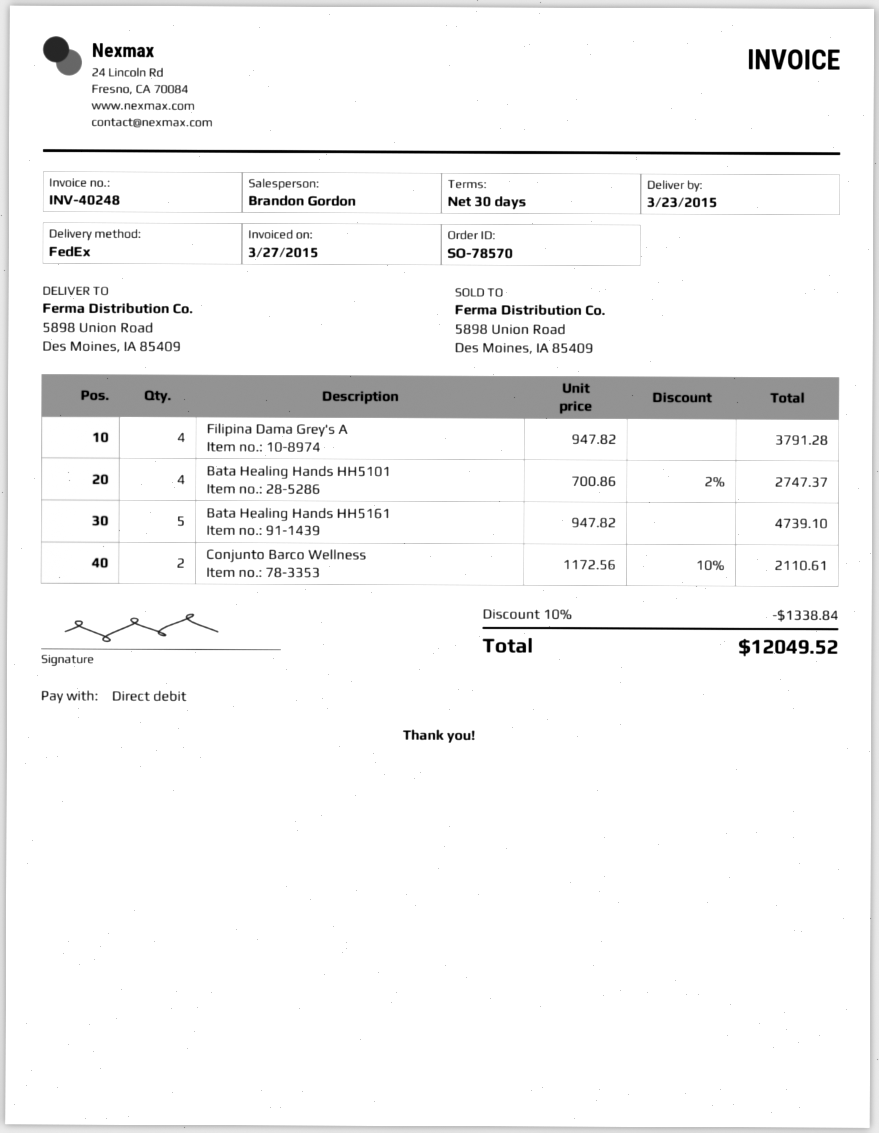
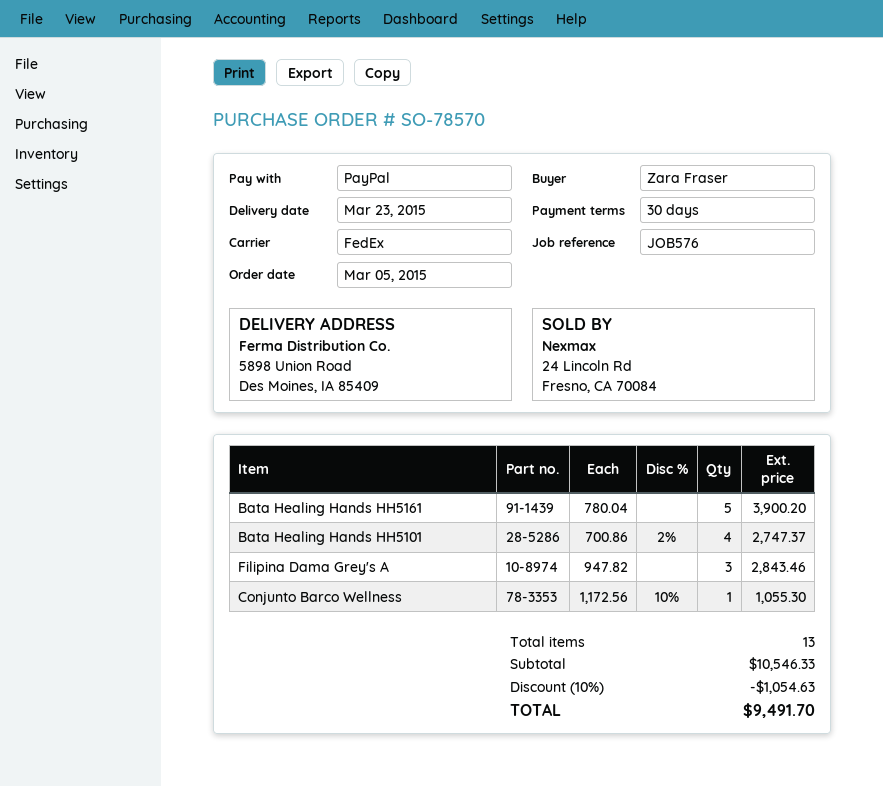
payment method: direct debit -> PayPal
Filipina Dama Grey's A: 4 x 947.82 = 3791.28 -> 3 x 947.82 = 2843.46
Bata Healing Hands HH5161: 5 x 947.82 = 4739.10 -> 5 x 780.04 = 3900.20
Conjunto Barco Wellness: 2 x 1172.56 - 10% = 2110.61 -> 1 x 1172.56 - 10% = 1055.30
discount: 10% = 1338.84 -> 10% = 1054.63
total: 12049.52 -> 9491.70

